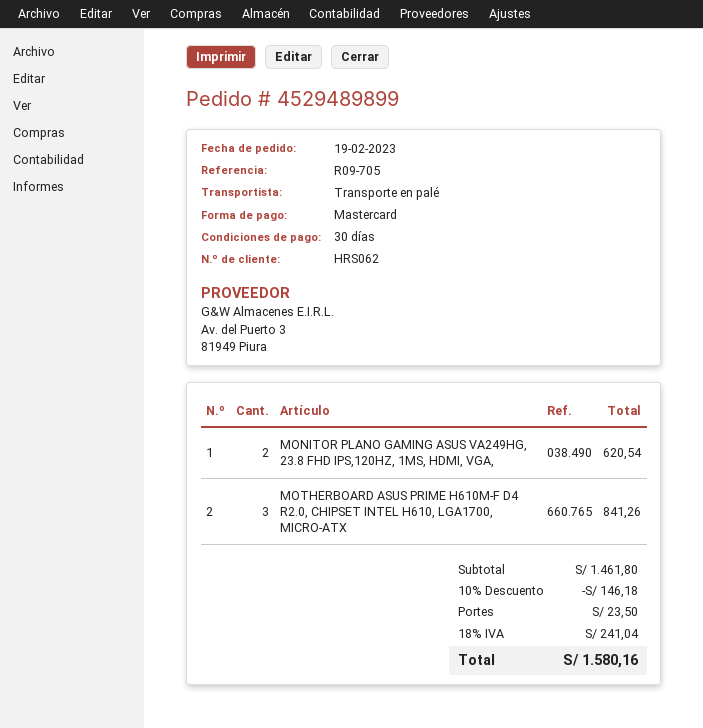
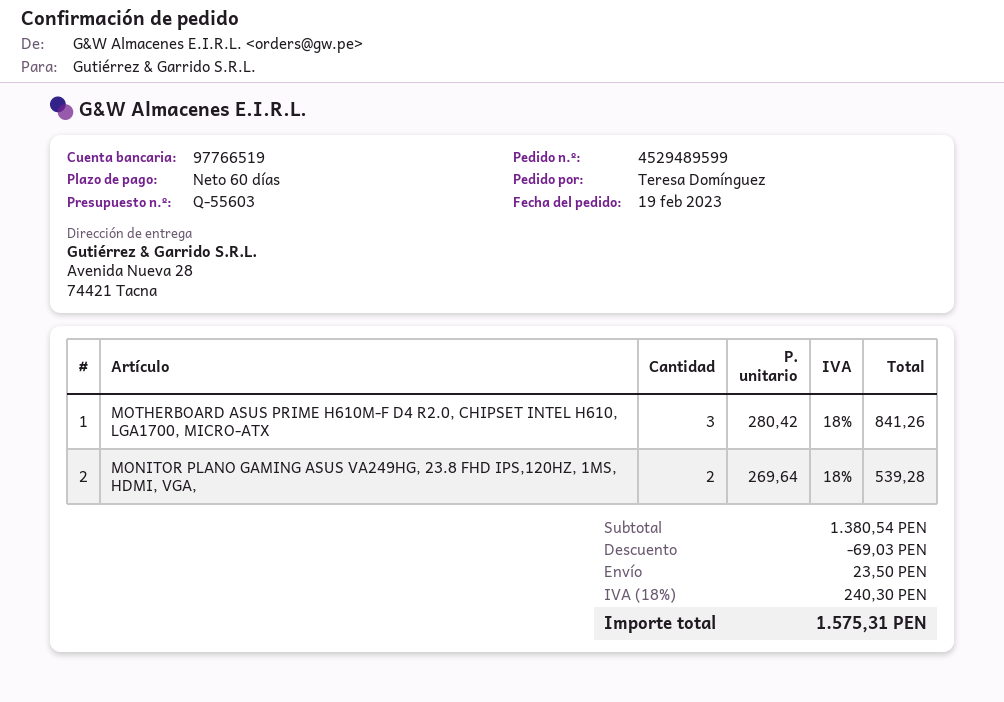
order number: 4529489899 -> 4529489599
payment terms: 30 days -> 60 days
MONITOR PLANO GAMING ASUS VA249HG, 23.8 FHD IPS,120HZ, 1MS, HDMI, VGA,: 2 for 620.54 -> 2 for 539.28
subtotal: 1461.80 -> 1380.54
discount: 146.18 -> 69.03
tax: 18% = 241.04 -> 18% = 240.30
total: 1580.16 -> 1575.31

